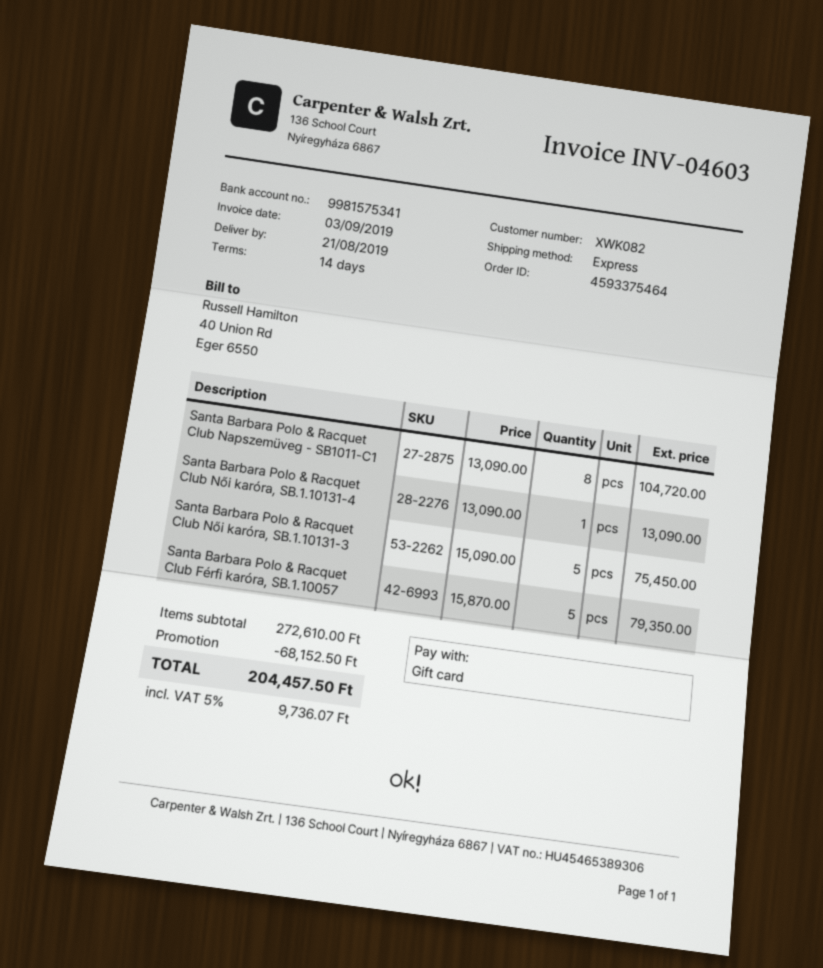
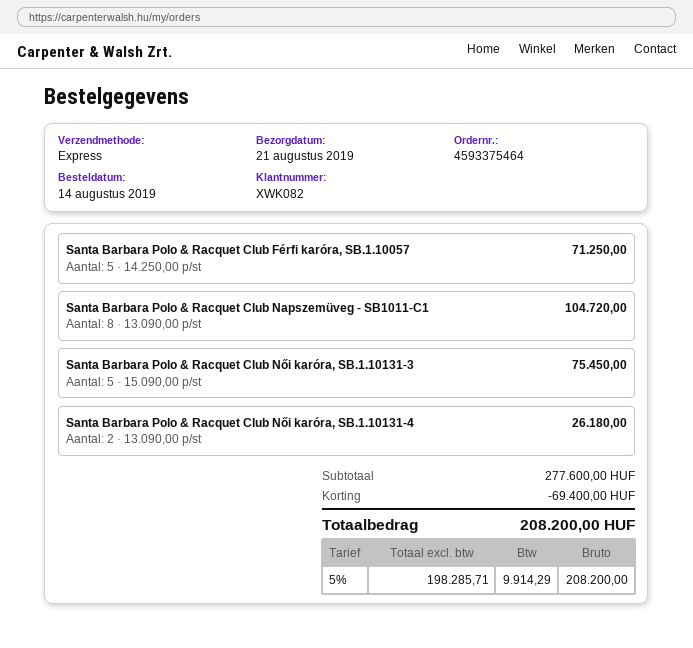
Santa Barbara Polo & Racquet Club Női karóra, SB.1.10131-4: 1 x 13090.00 = 13090.00 -> 2 x 13090.00 = 26180.00
Santa Barbara Polo & Racquet Club Férfi karóra, SB.1.10057: 5 x 15870.00 = 79350.00 -> 5 x 14250.00 = 71250.00
subtotal: 272610.00 -> 277600.00
discount: 68152.50 -> 69400.00
tax: 5% = 9736.07 -> 5% = 9914.29
total: 204457.50 -> 208200.00

